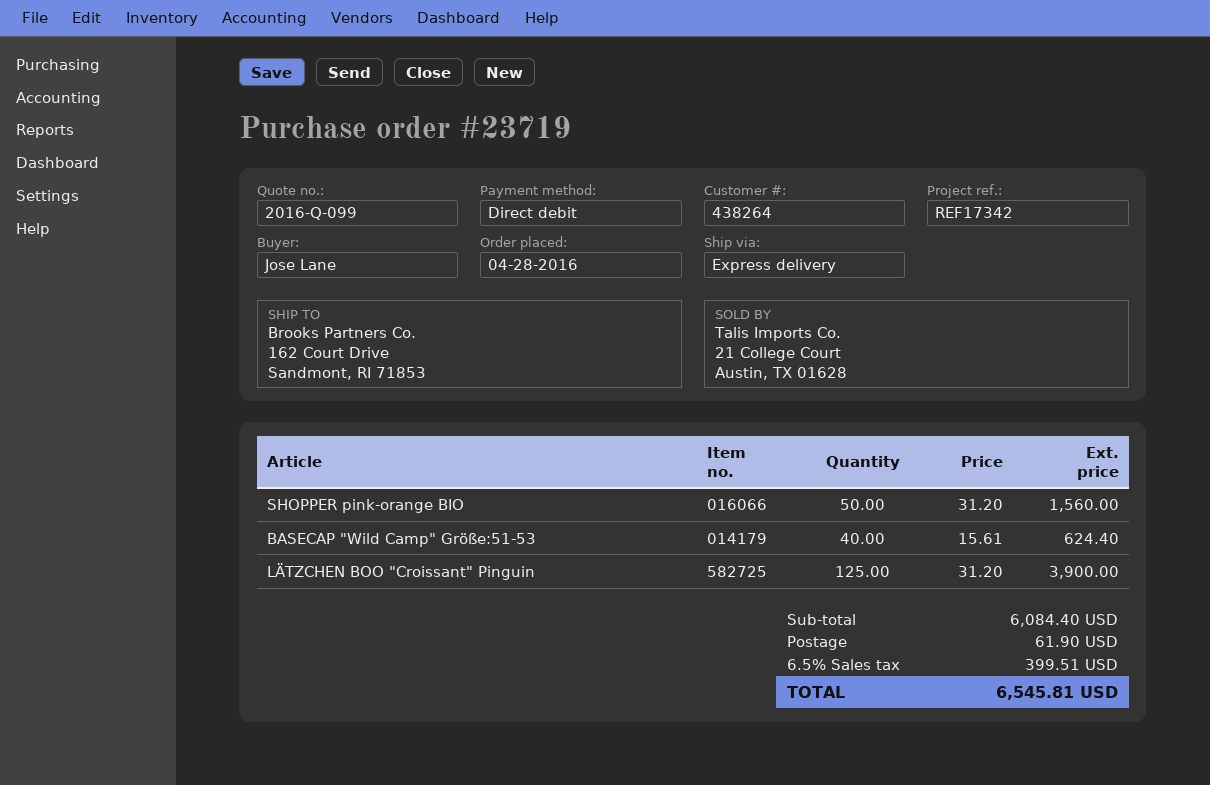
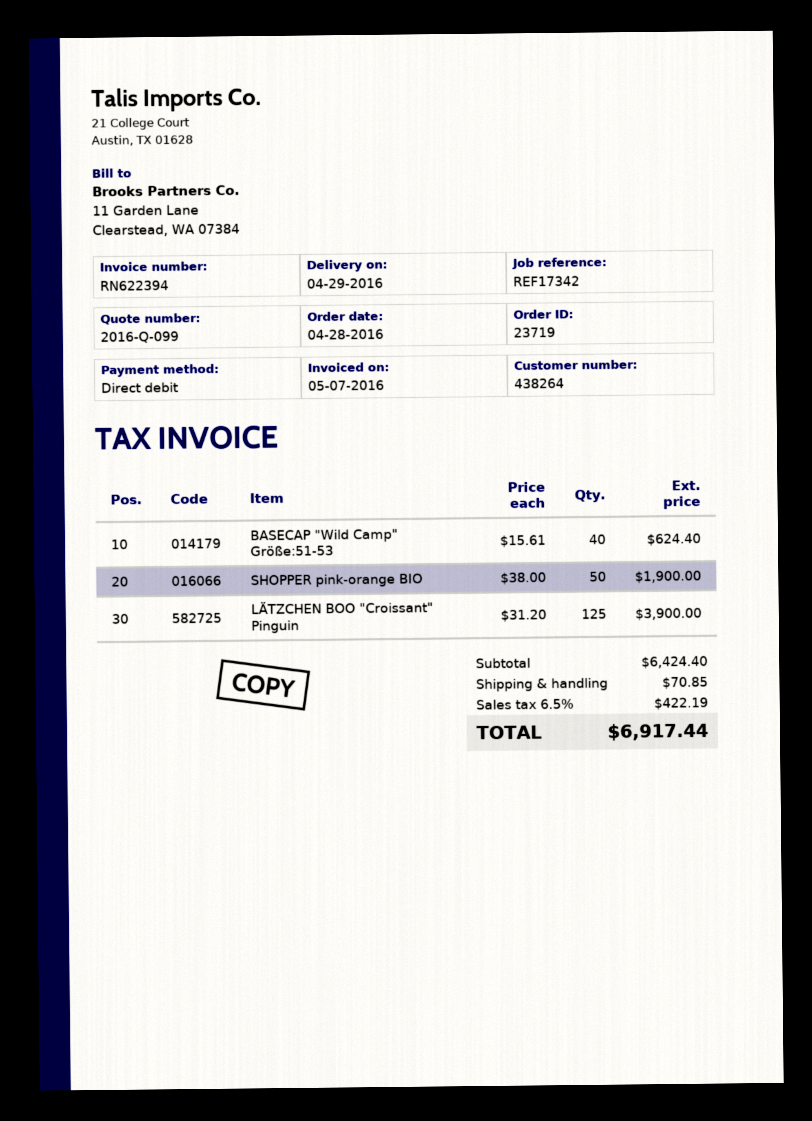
SHOPPER pink-orange BIO: 50 x 31.20 = 1560.00 -> 50 x 38.00 = 1900.00
subtotal: 6084.40 -> 6424.40
shipping: 61.90 -> 70.85
tax: 6.5% = 399.51 -> 6.5% = 422.19
total: 6545.81 -> 6917.44

